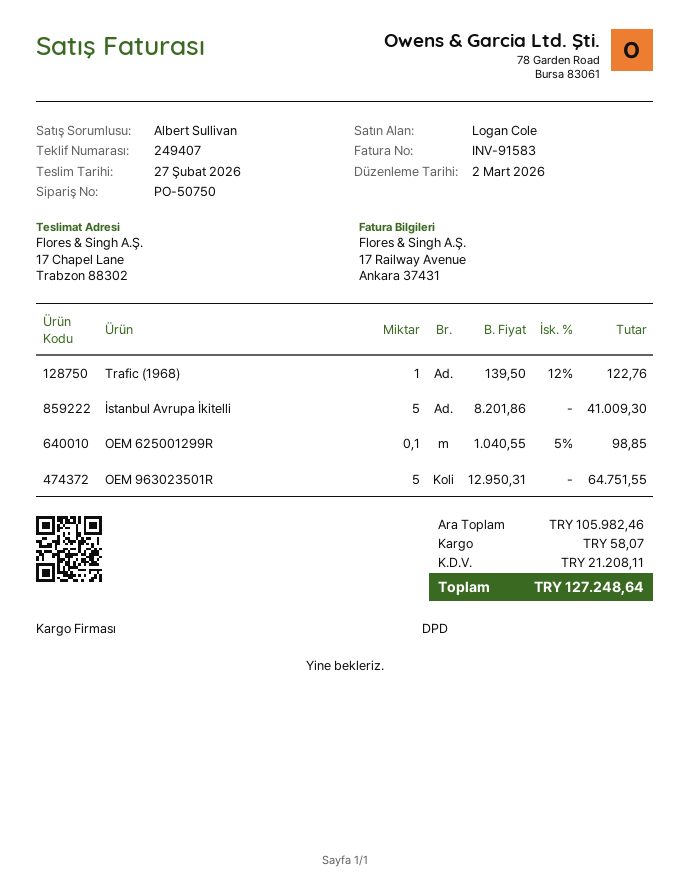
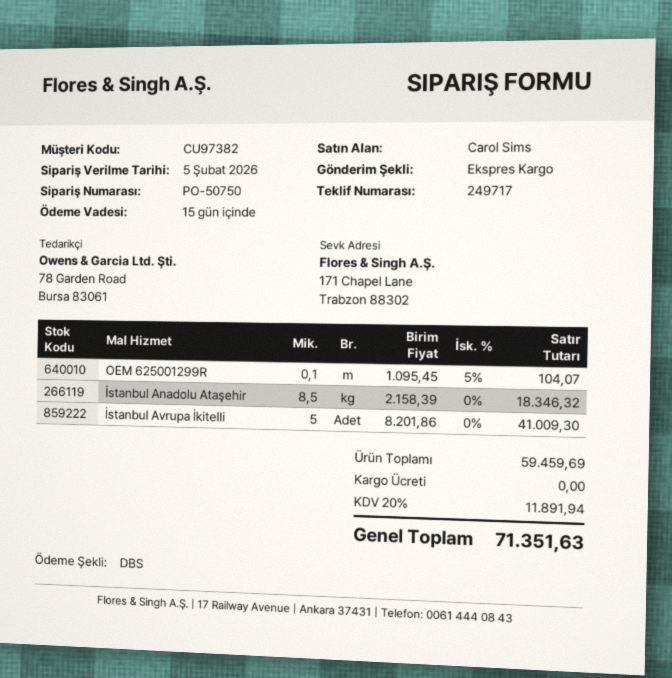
quote number: 249407 -> 249717
ordered by: Logan Cole -> Carol Sims
shipping method: DPD -> express
ship to: 17 Chapel Lane, Trabzon 88302 -> 171 Chapel Lane, Trabzon 88302
Trafic (1968): 1 x 139.50 - 12% = 122.76 -> none
OEM 625001299R: 0.1 x 1040.55 - 5% = 98.85 -> 0.1 x 1095.45 - 5% = 104.07
OEM 963023501R: 5 x 12950.31 = 64751.55 -> none
İstanbul Anadolu Ataşehir: none -> 8.5 x 2158.39 = 18346.32
subtotal: 105982.46 -> 59459.69
shipping: 58.07 -> 0.00
tax: 21208.11 -> 11891.94
total: 127248.64 -> 71351.63

